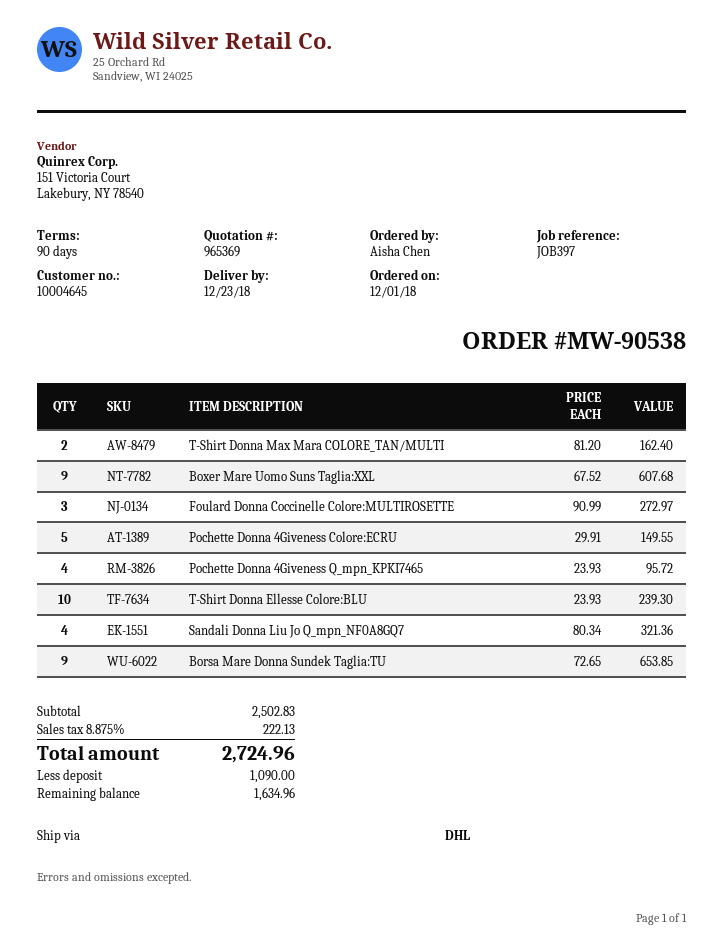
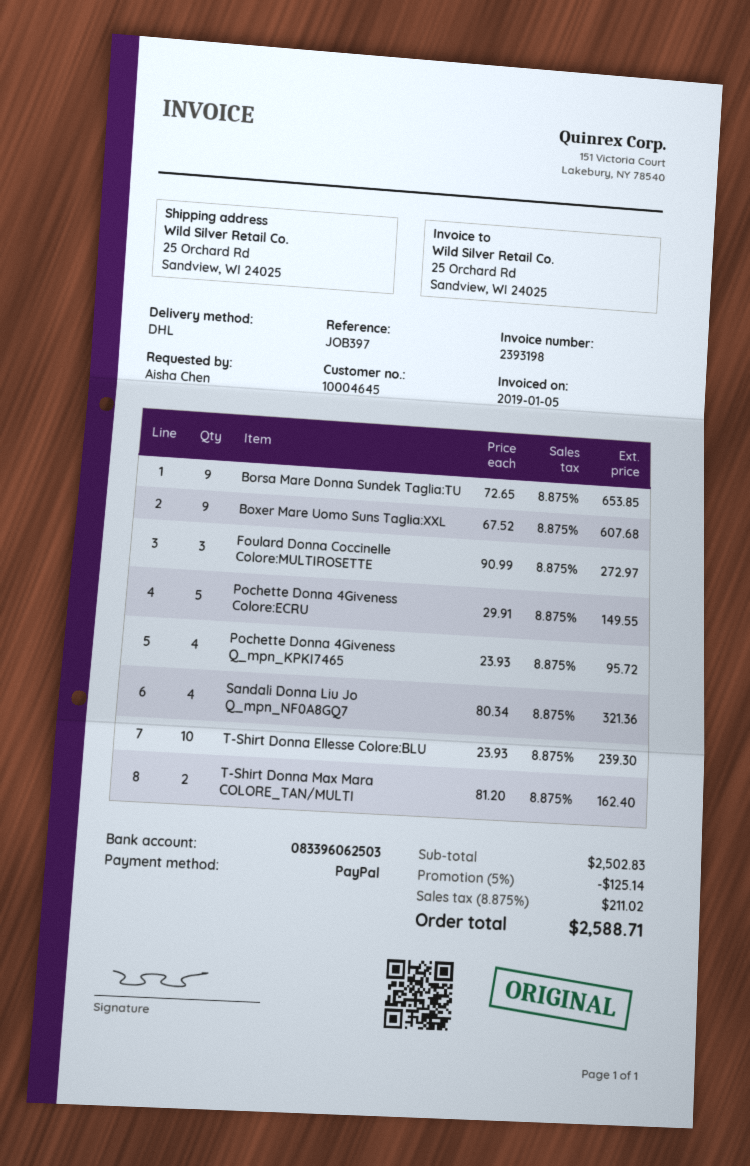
discount: none -> 5% = 125.14
tax: 8.875% = 222.13 -> 8.875% = 211.02
total: 2724.96 -> 2588.71

